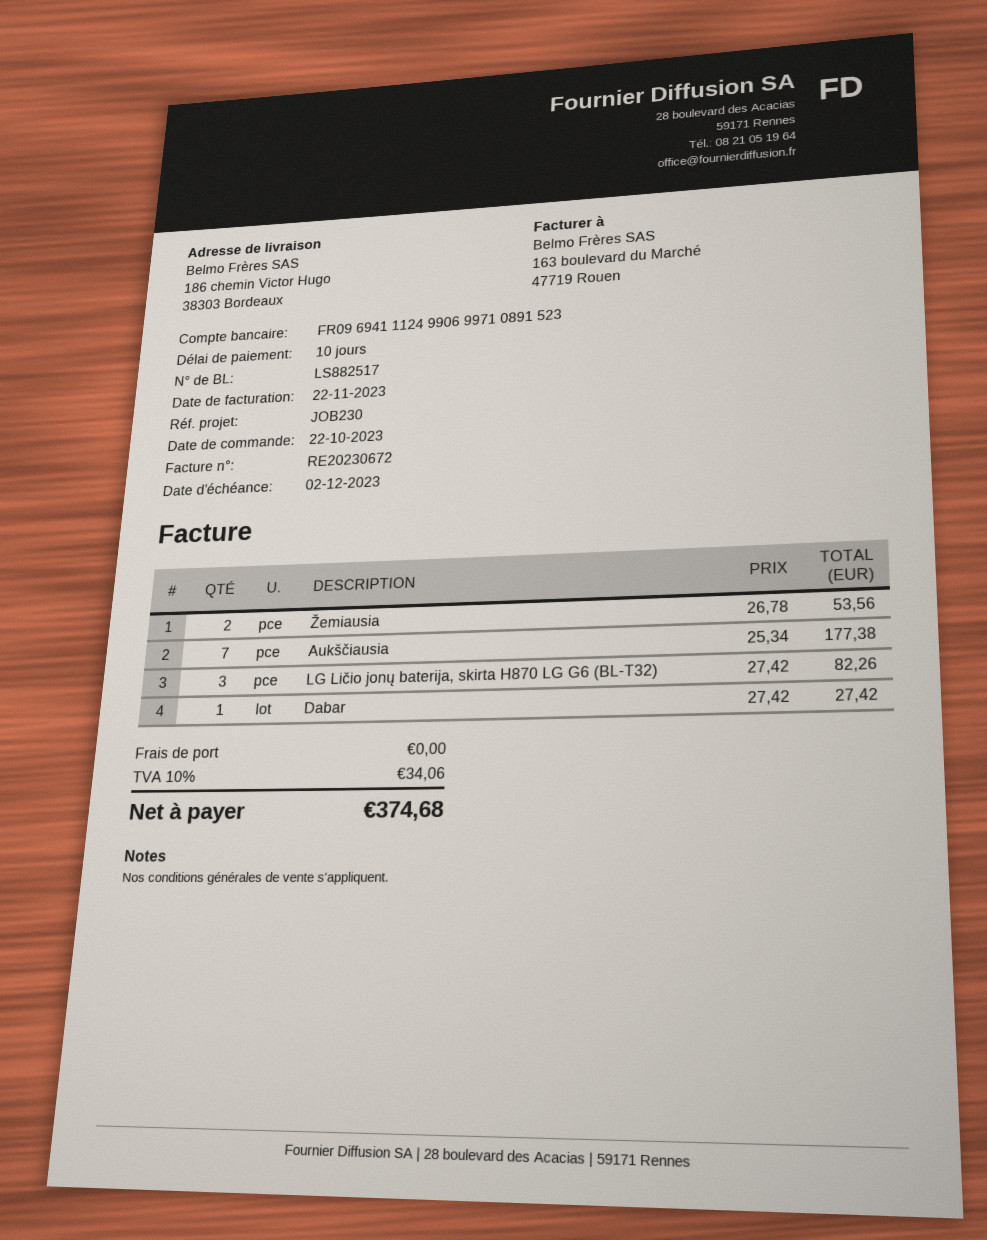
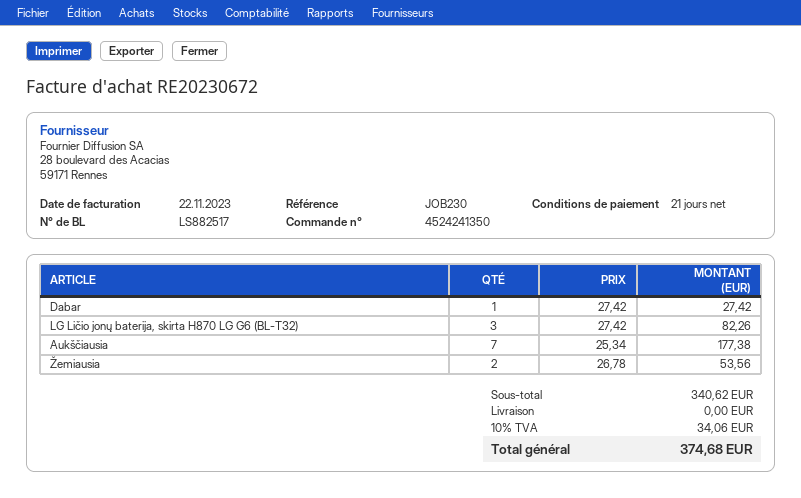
payment terms: 10 days -> 21 days

